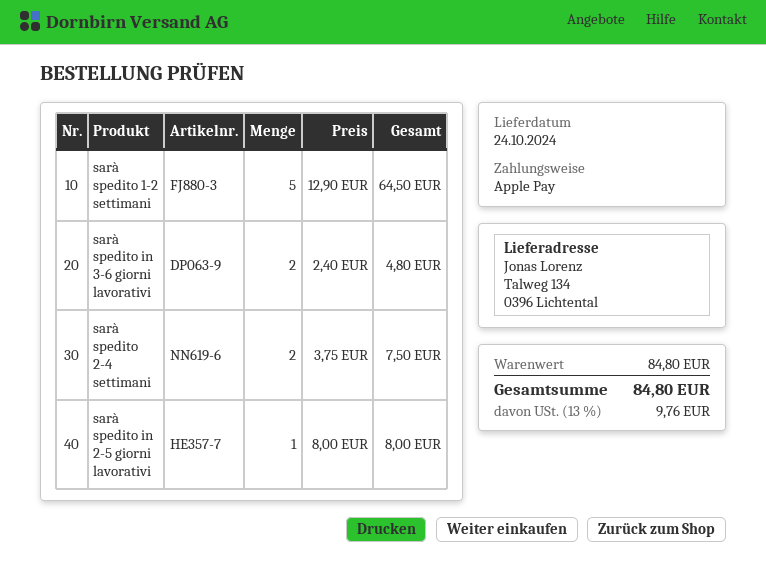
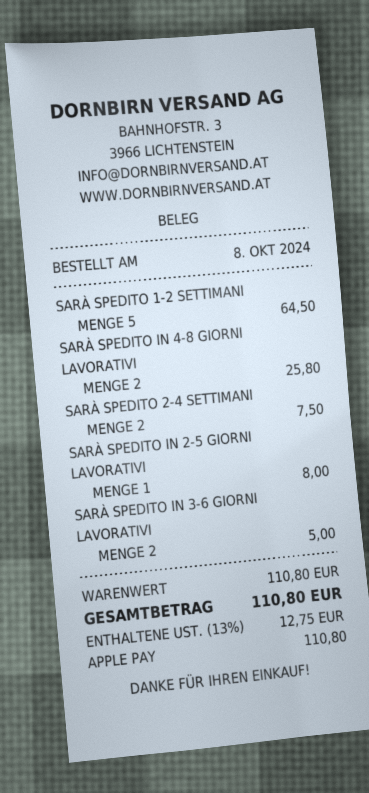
sarà spedito in 3-6 giorni lavorativi: 2 for 4.80 -> 2 for 5.00
SARÀ SPEDITO IN 4-8 GIORNI LAVORATIVI: none -> 2 for 25.80
subtotal: 84.80 -> 110.80
tax: 13% = 9.76 -> 13% = 12.75
total: 84.80 -> 110.80

